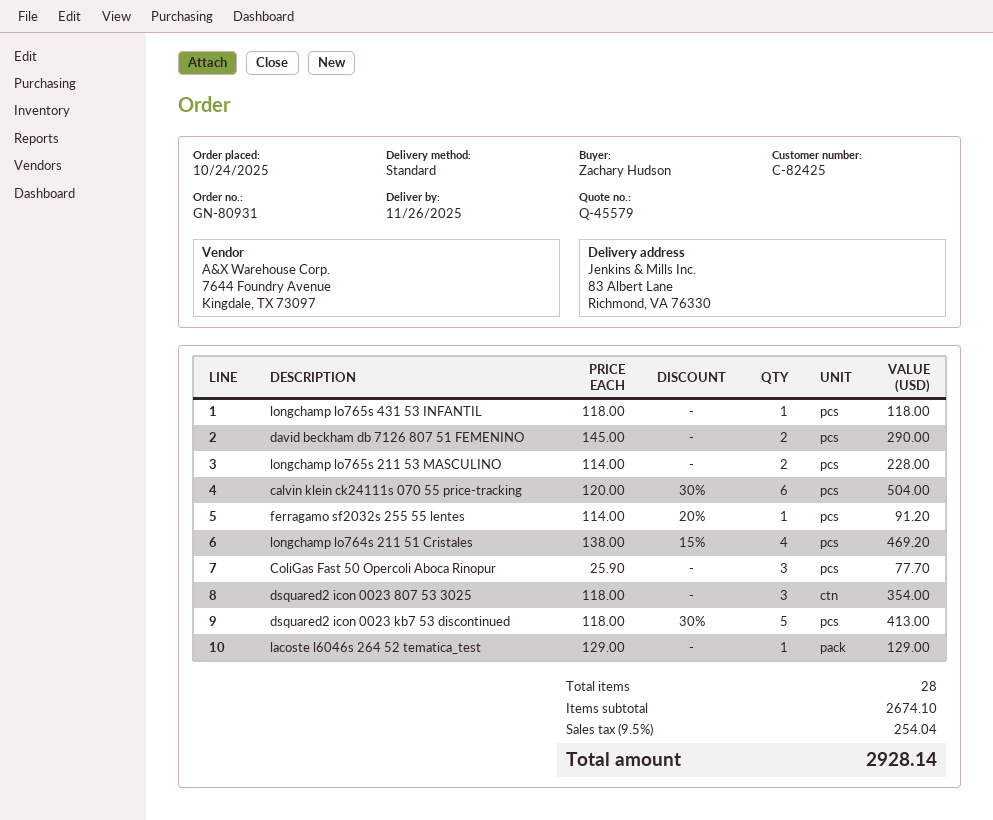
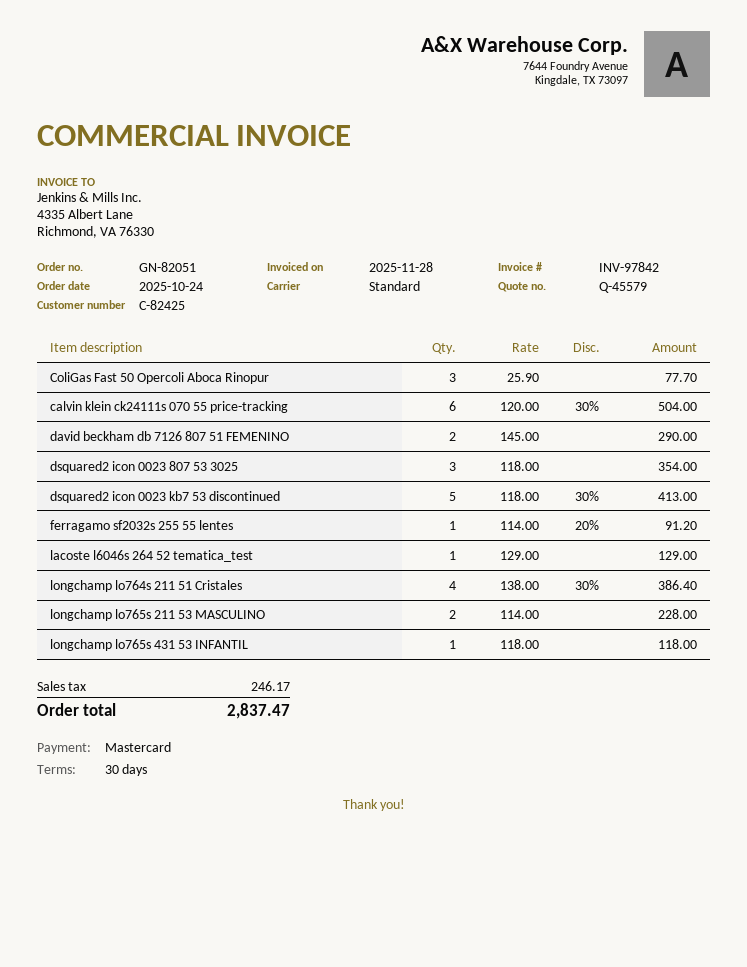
order number: GN-80931 -> GN-82051
longchamp lo764s 211 51 Cristales: 4 x 138.00 - 15% = 469.20 -> 4 x 138.00 - 30% = 386.40
tax: 254.04 -> 246.17
total: 2928.14 -> 2837.47

